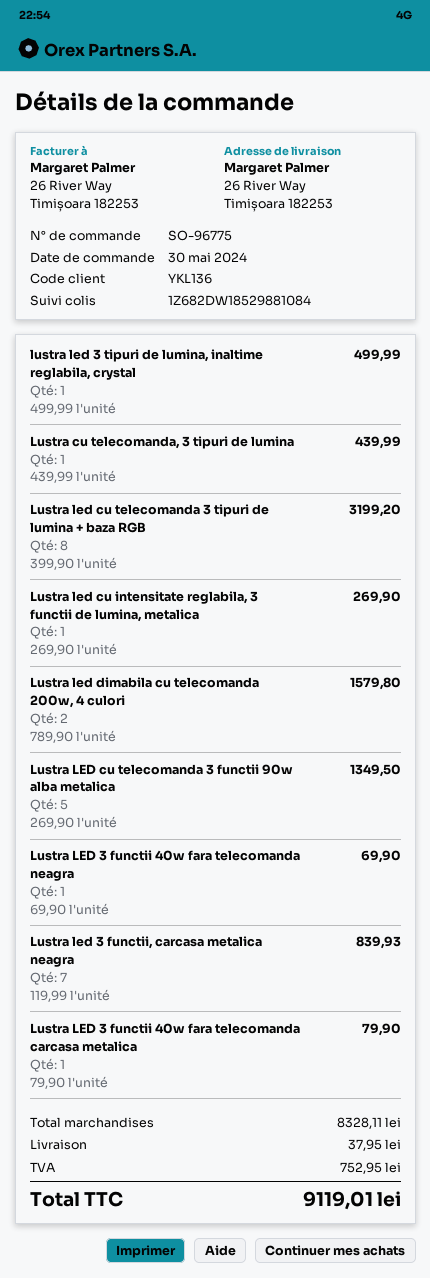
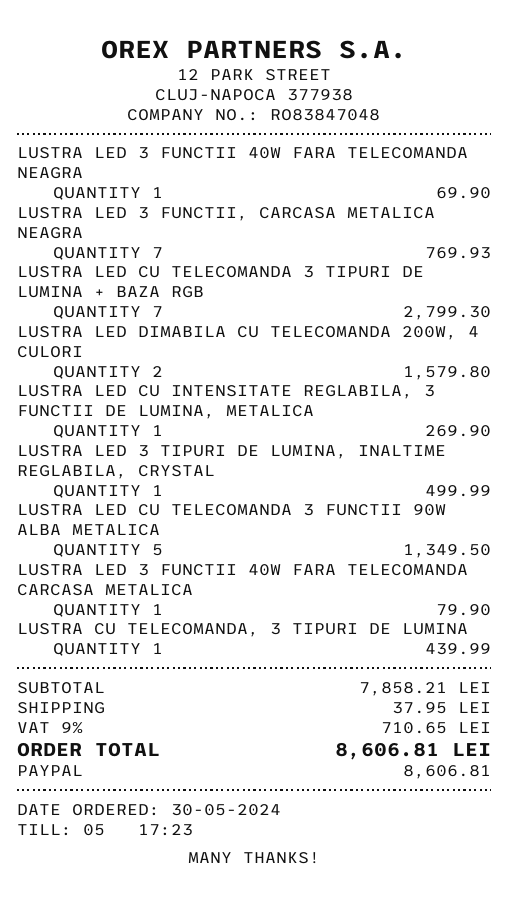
Lustra led cu telecomanda 3 tipuri de lumina + baza RGB: 8 for 3199.20 -> 7 for 2799.30
Lustra led 3 functii, carcasa metalica neagra: 7 for 839.93 -> 7 for 769.93
subtotal: 8328.11 -> 7858.21
tax: 752.95 -> 710.65
total: 9119.01 -> 8606.81

